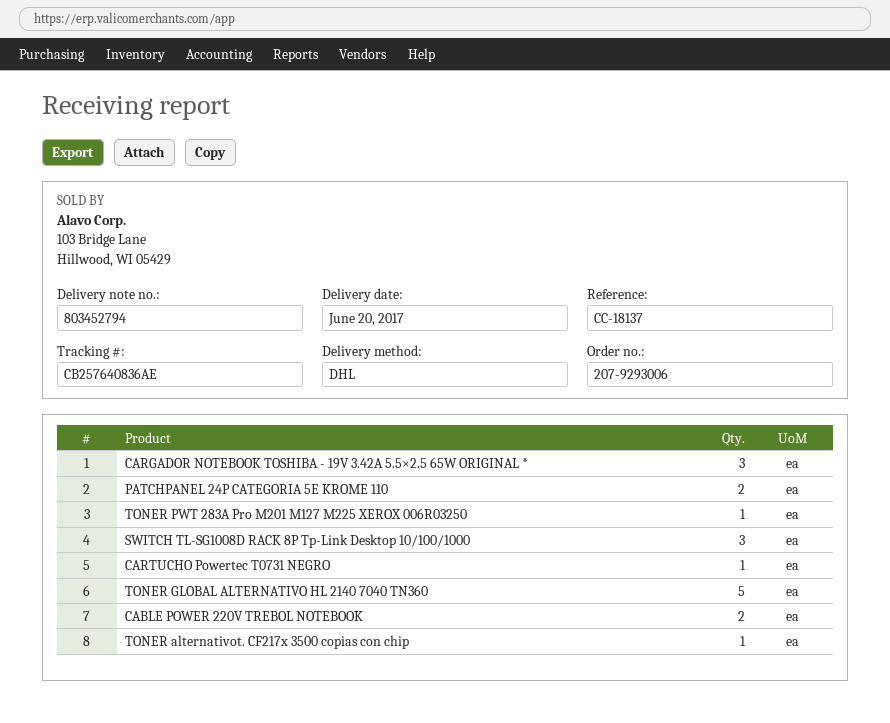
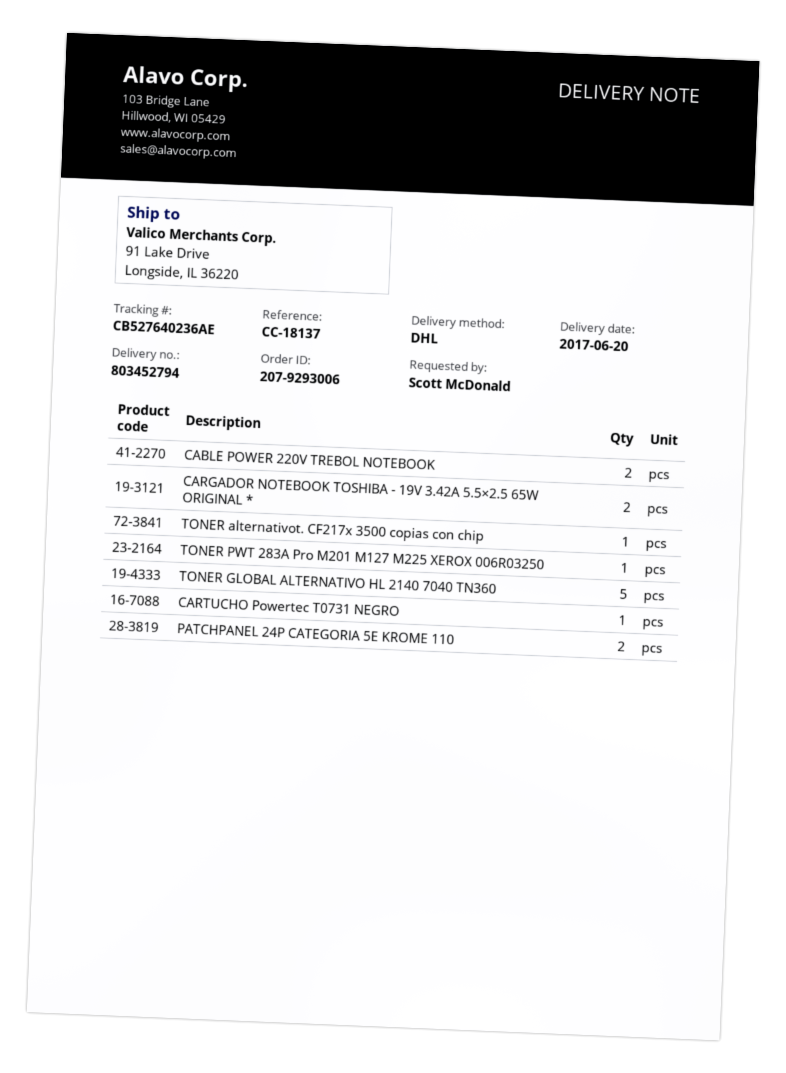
tracking number: CB257640836AE -> CB527640236AE
CARGADOR NOTEBOOK TOSHIBA - 19V 3.42A 5.5×2.5 65W ORIGINAL *: 3 -> 2
SWITCH TL-SG1008D RACK 8P Tp-Link Desktop 10/100/1000: 3 -> none

